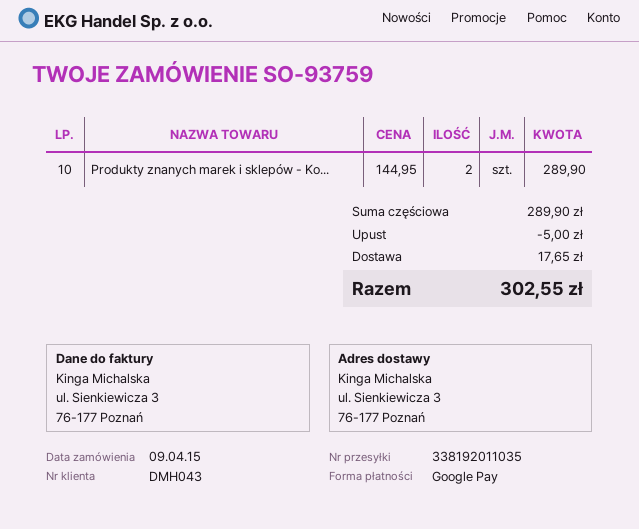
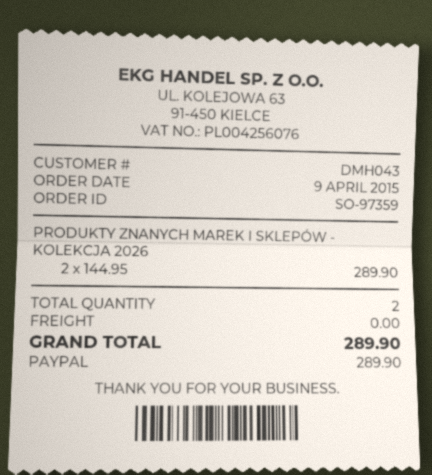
order number: SO-93759 -> SO-97359
payment method: Google Pay -> PayPal
discount: 5.00 -> none
shipping: 17.65 -> 0.00
total: 302.55 -> 289.90

